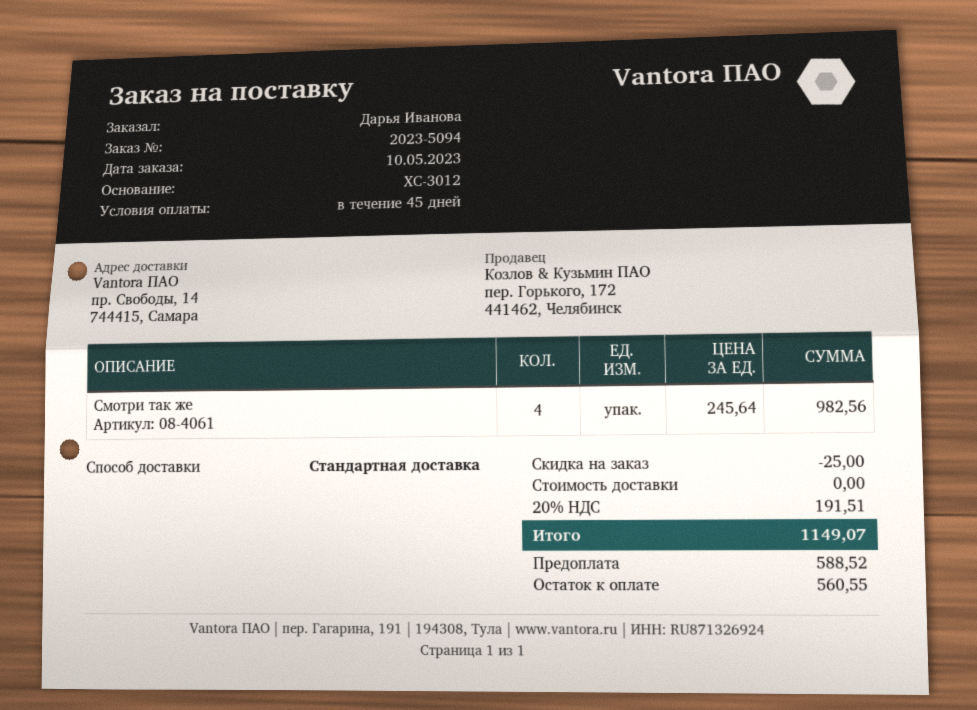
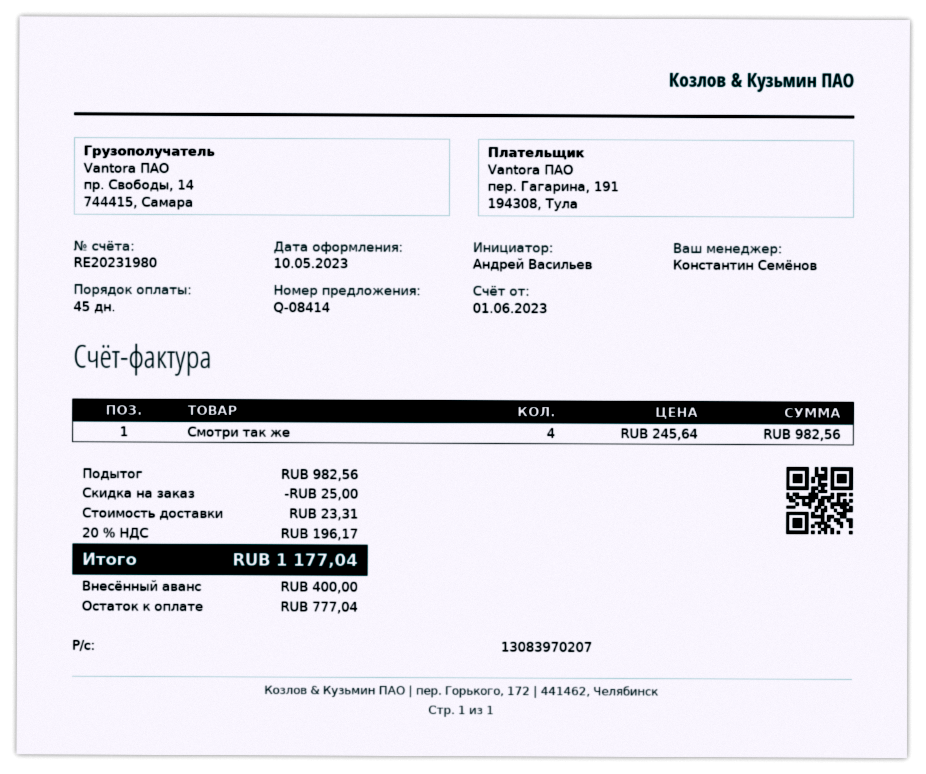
ordered by: Дарья Иванова -> Андрей Васильев
shipping: 0.00 -> 23.31
tax: 20% = 191.51 -> 20% = 196.17
total: 1149.07 -> 1177.04
deposit: 588.52 -> 400.00
balance: 560.55 -> 777.04

